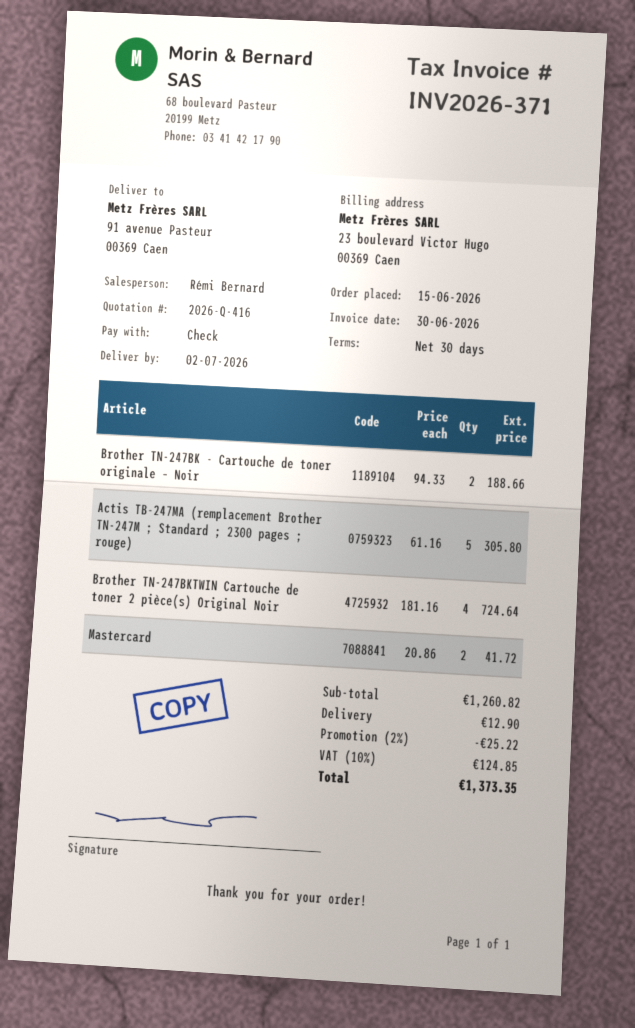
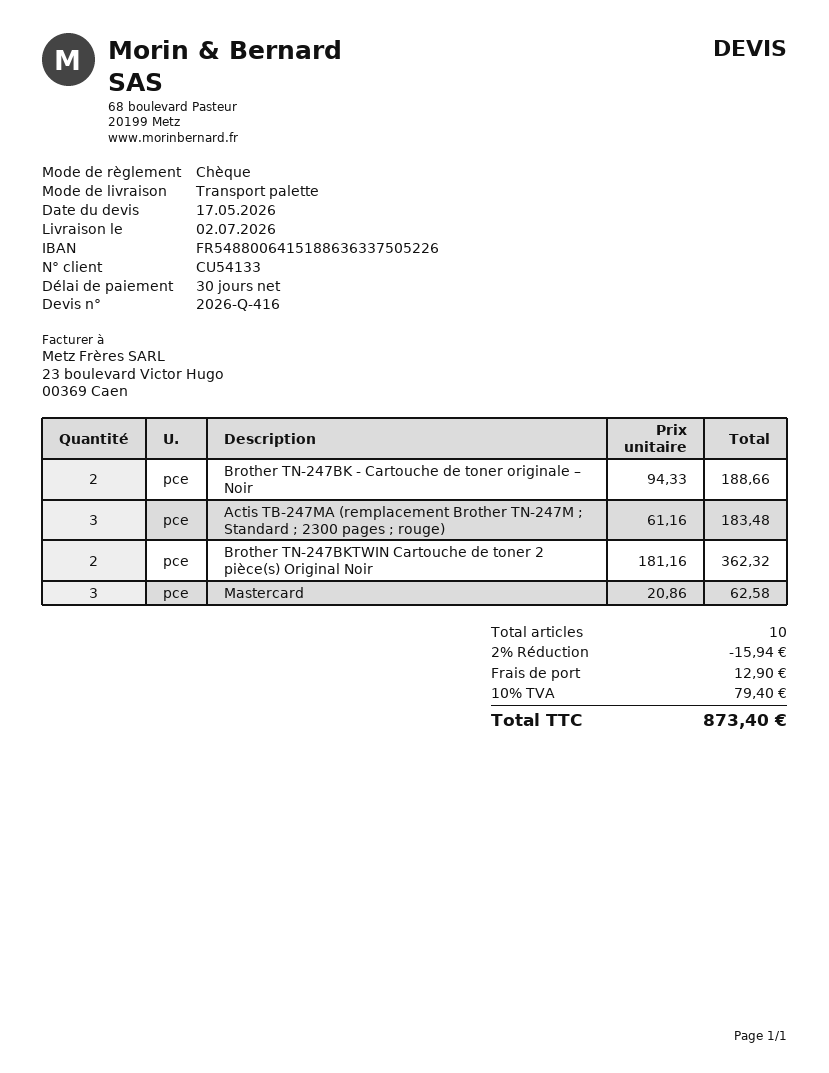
Actis TB-247MA (remplacement Brother TN-247M ; Standard ; 2300 pages ; rouge): 5 x 61.16 = 305.80 -> 3 x 61.16 = 183.48
Brother TN-247BKTWIN Cartouche de toner 2 pièce(s) Original Noir: 4 x 181.16 = 724.64 -> 2 x 181.16 = 362.32
Mastercard: 2 x 20.86 = 41.72 -> 3 x 20.86 = 62.58
discount: 2% = 25.22 -> 2% = 15.94
tax: 10% = 124.85 -> 10% = 79.40
total: 1373.35 -> 873.40

